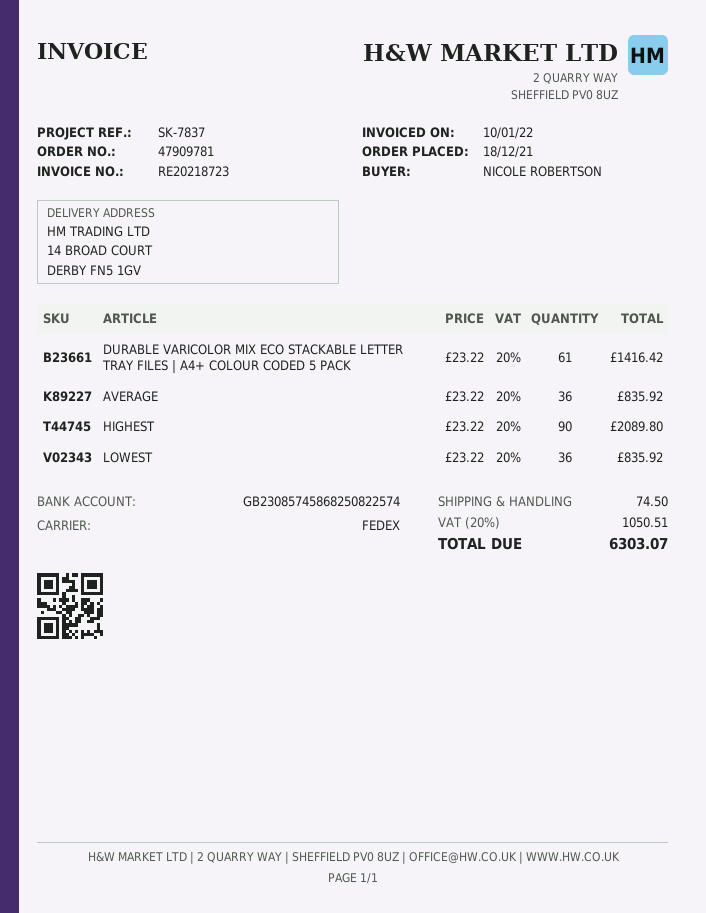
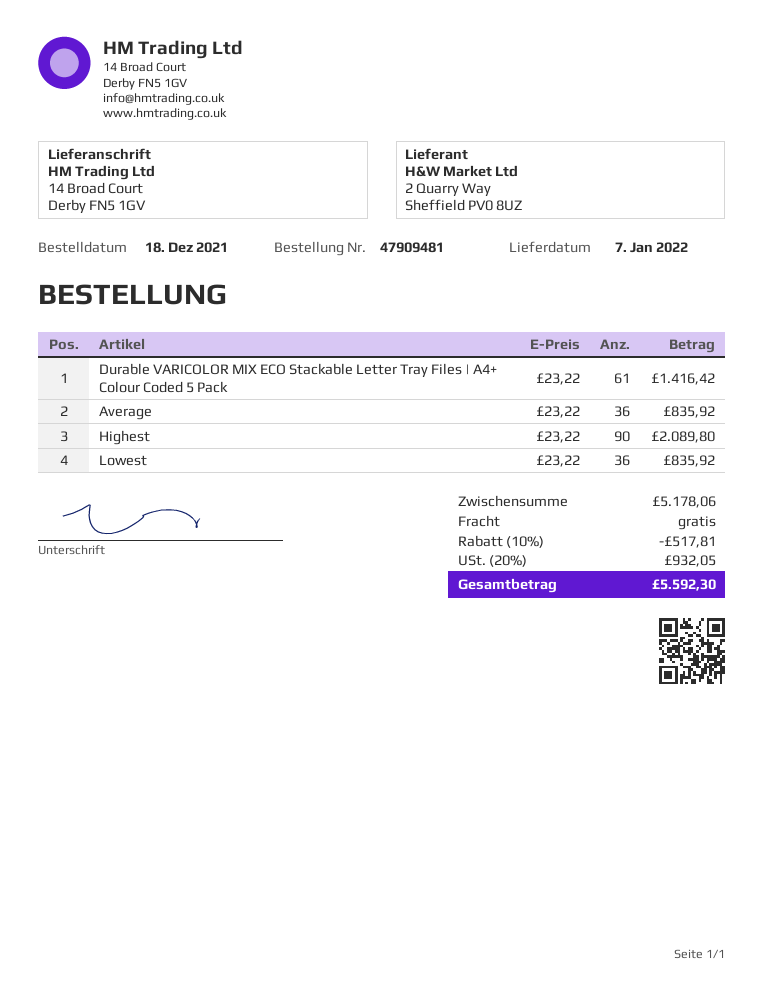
order number: 47909781 -> 47909481
discount: none -> 10% = 517.81
shipping: 74.50 -> 0.00
tax: 20% = 1050.51 -> 20% = 932.05
total: 6303.07 -> 5592.30

